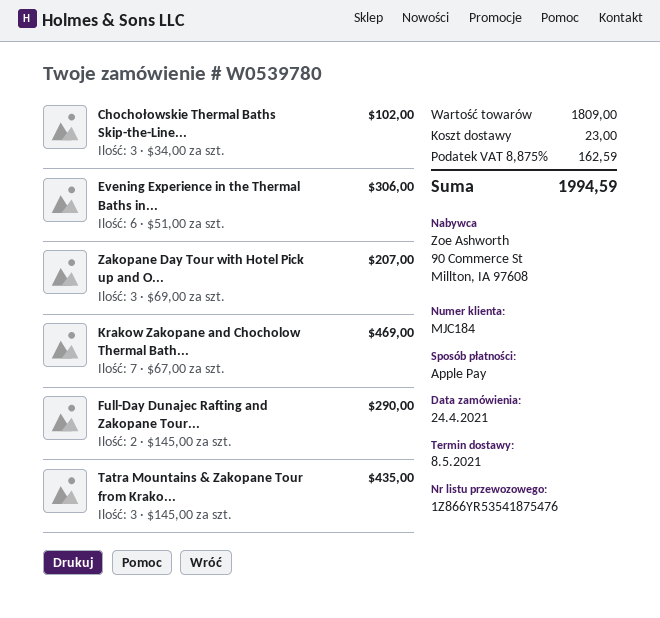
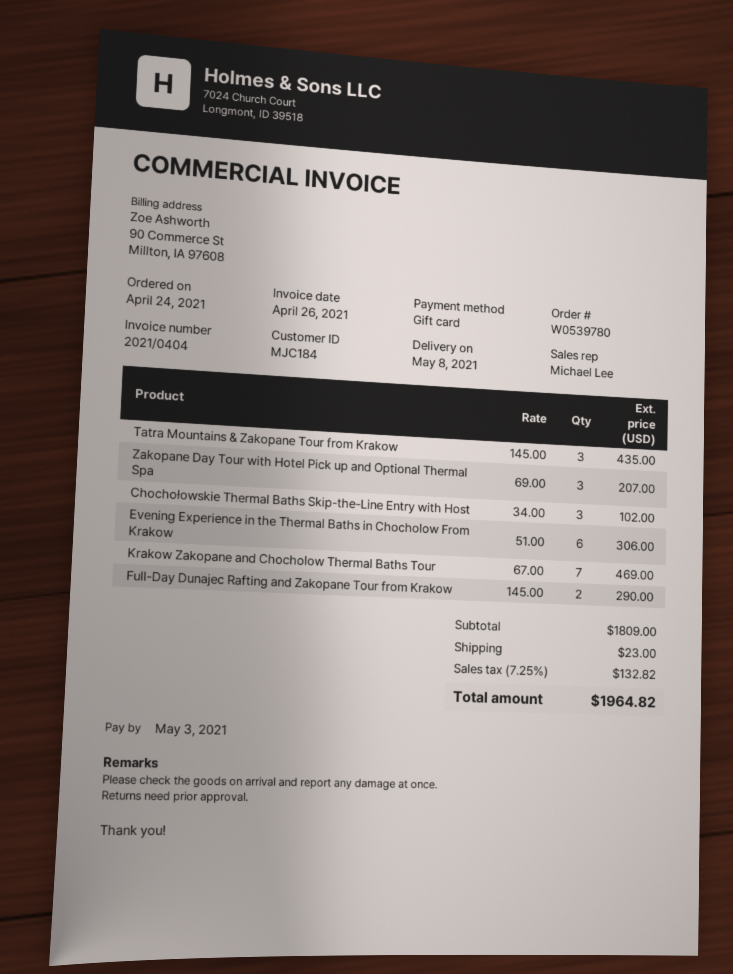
payment method: Apple Pay -> gift card
tax: 8.875% = 162.59 -> 7.25% = 132.82
total: 1994.59 -> 1964.82

